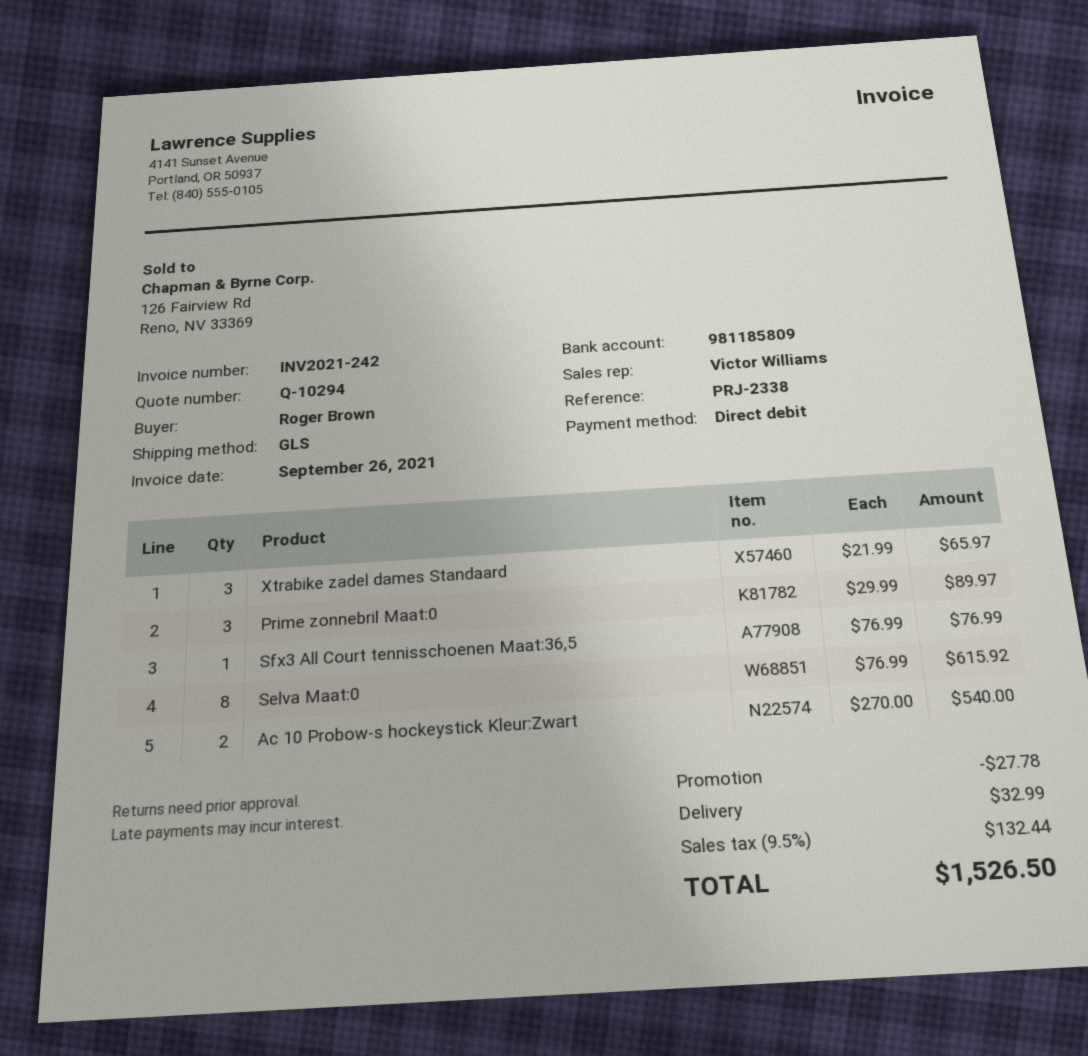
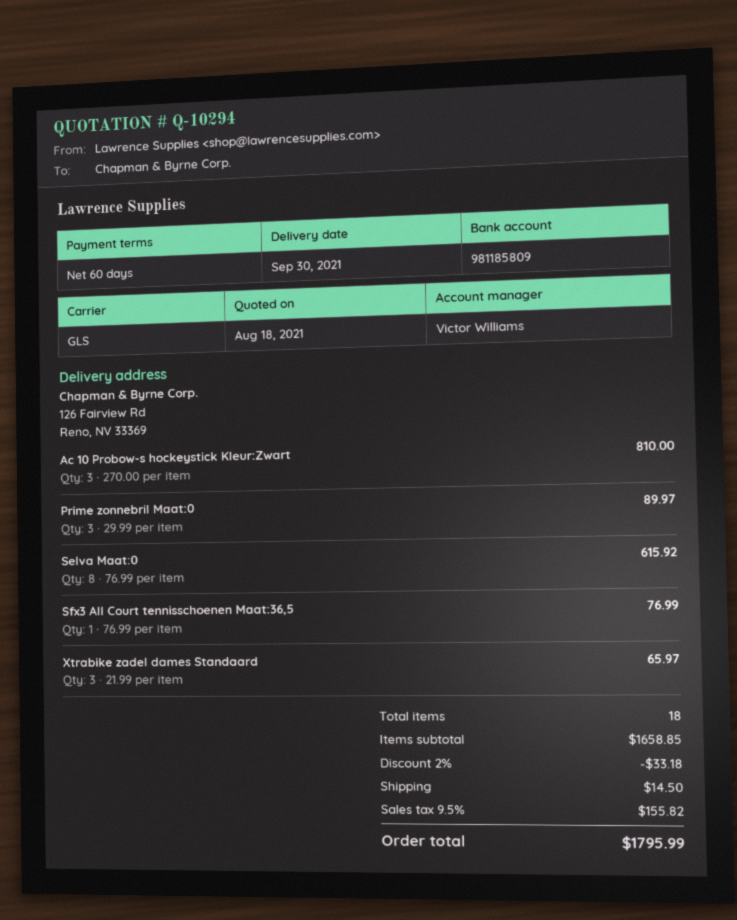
Ac 10 Probow-s hockeystick Kleur:Zwart: 2 x 270.00 = 540.00 -> 3 x 270.00 = 810.00
discount: 27.78 -> 33.18
shipping: 32.99 -> 14.50
tax: 9.5% = 132.44 -> 9.5% = 155.82
total: 1526.50 -> 1795.99

